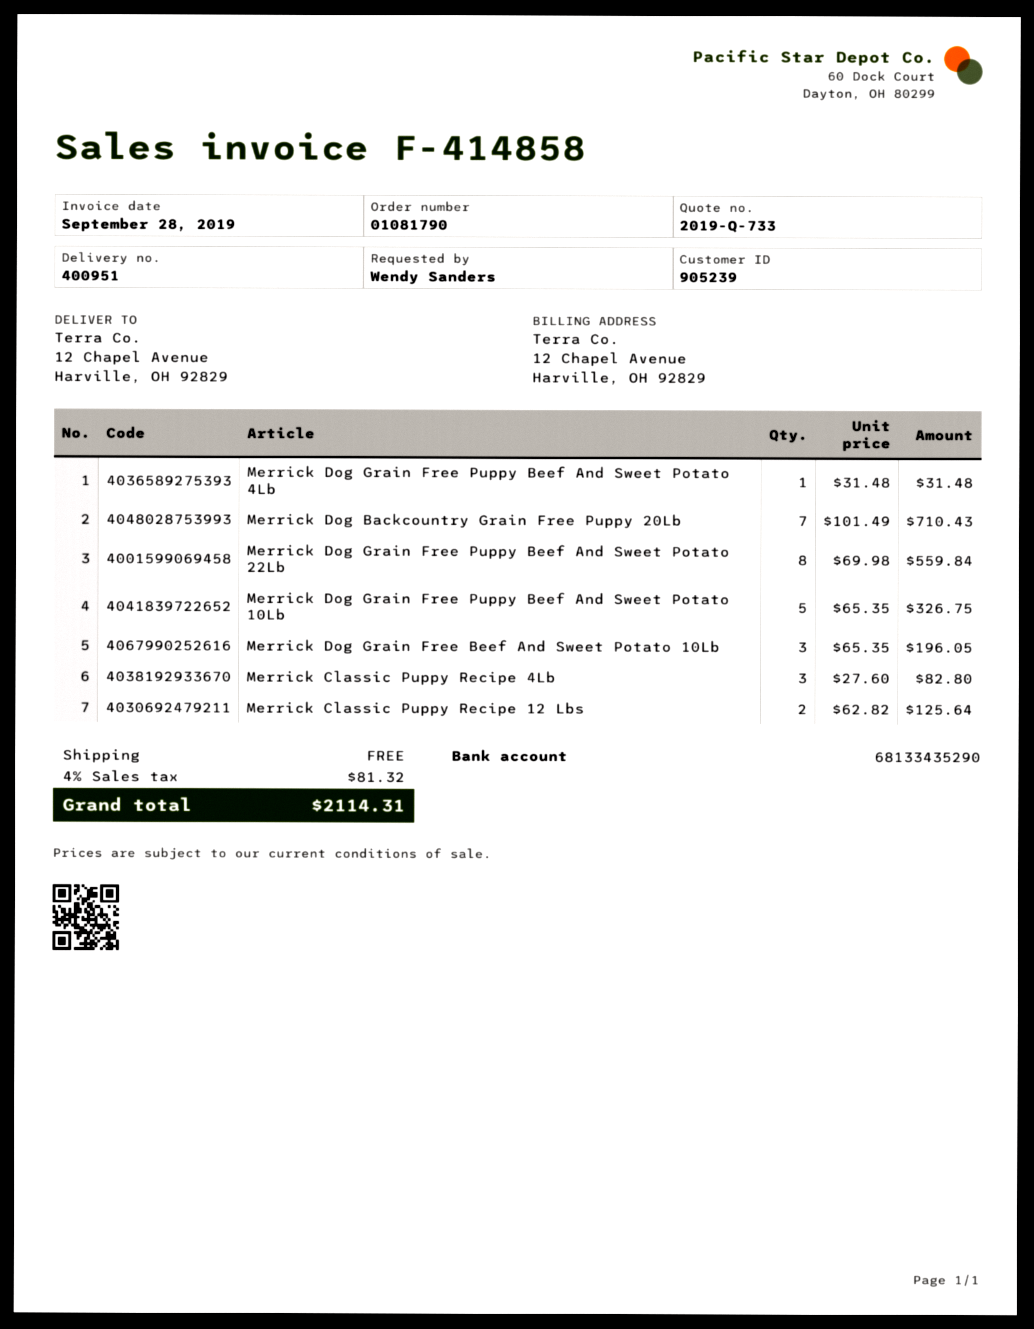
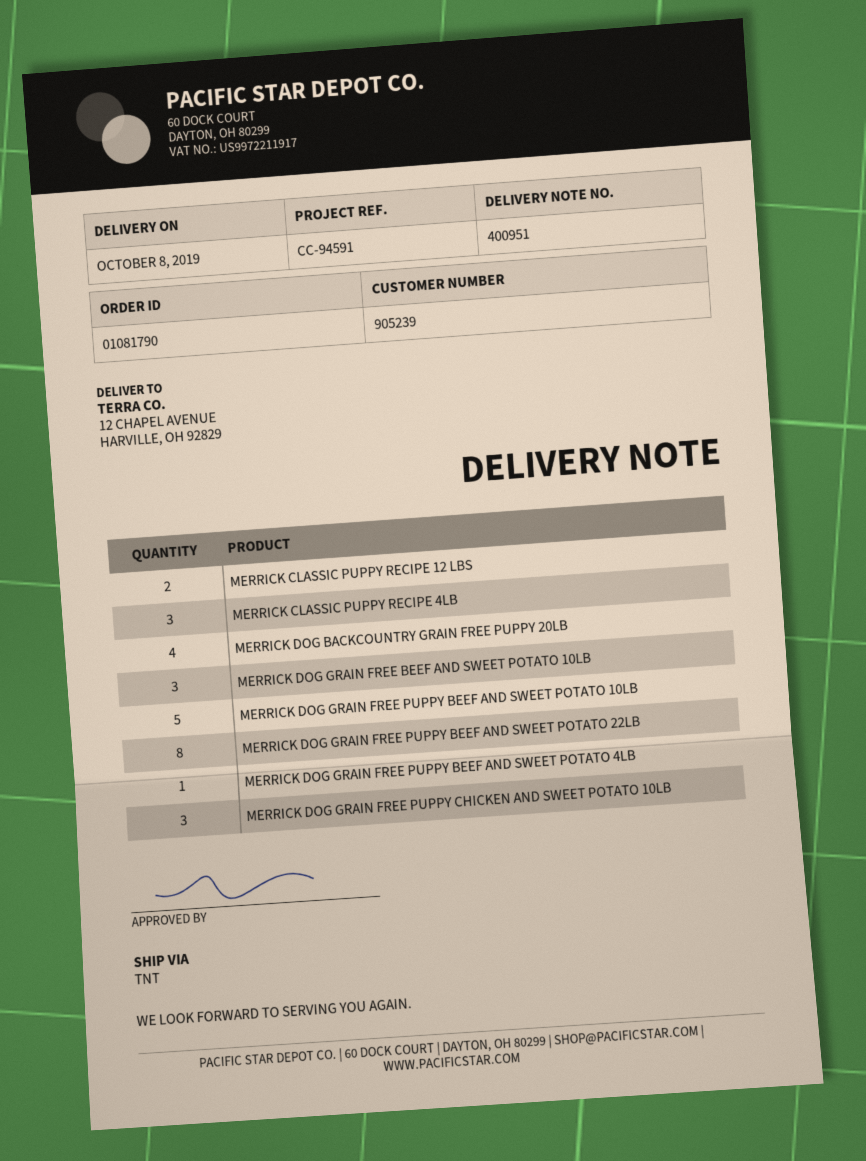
Merrick Dog Backcountry Grain Free Puppy 20Lb: 7 -> 4
MERRICK DOG GRAIN FREE PUPPY CHICKEN AND SWEET POTATO 10LB: none -> 3

